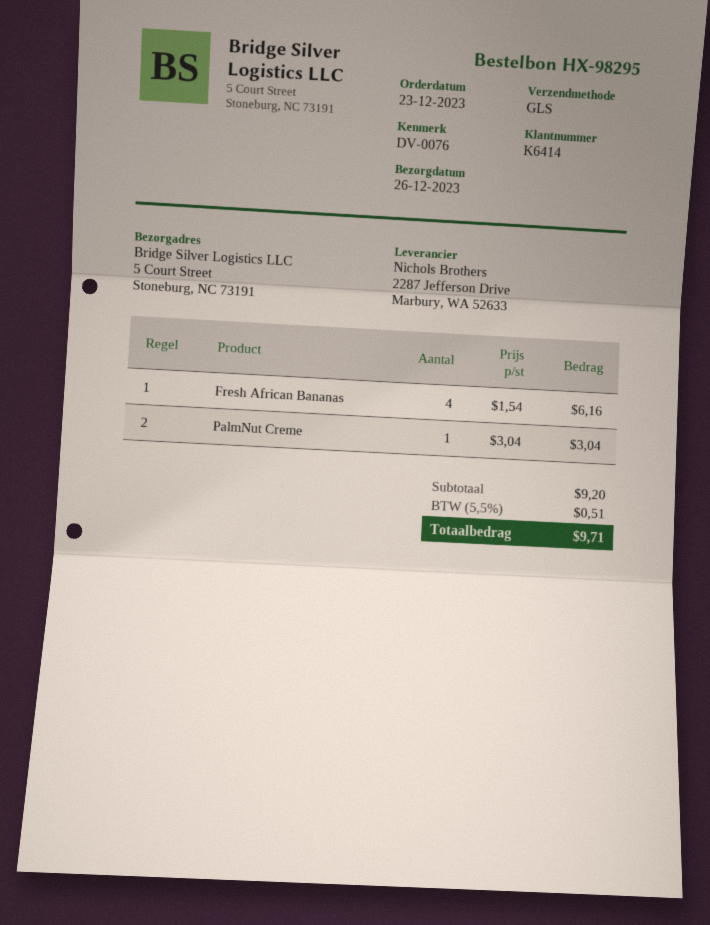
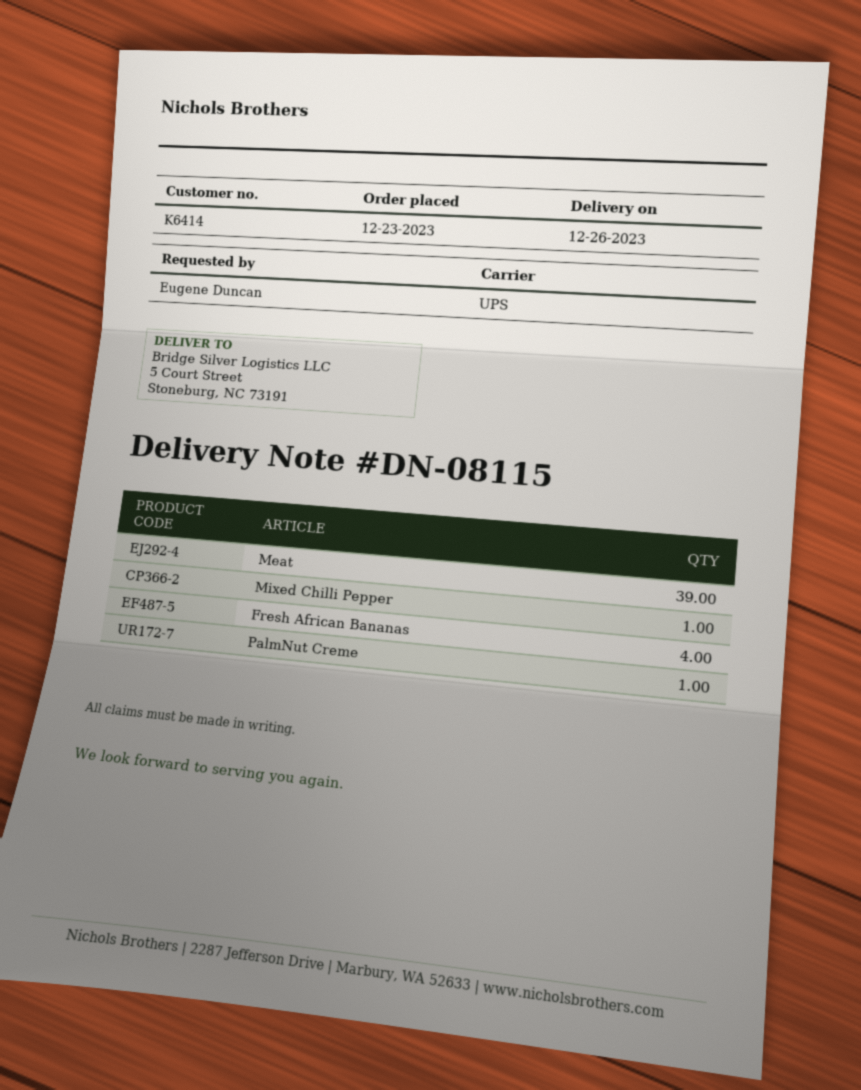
shipping method: GLS -> UPS
Meat: none -> 39
Mixed Chilli Pepper: none -> 1

